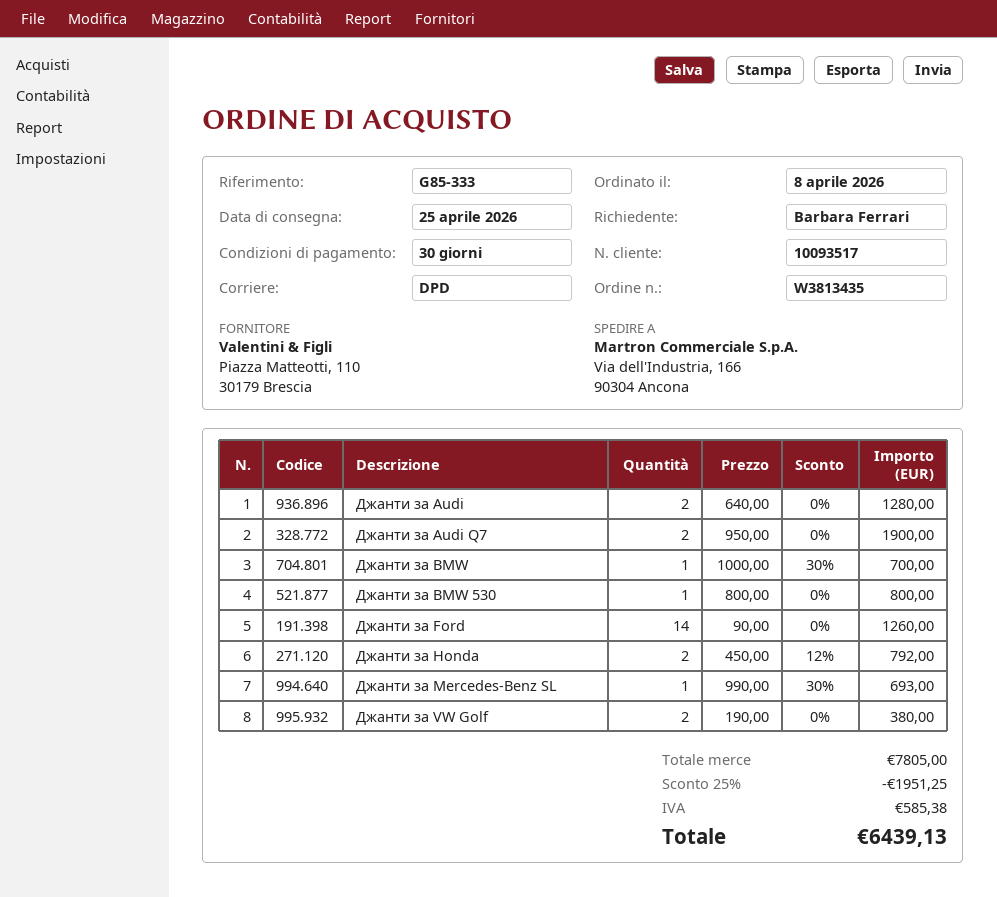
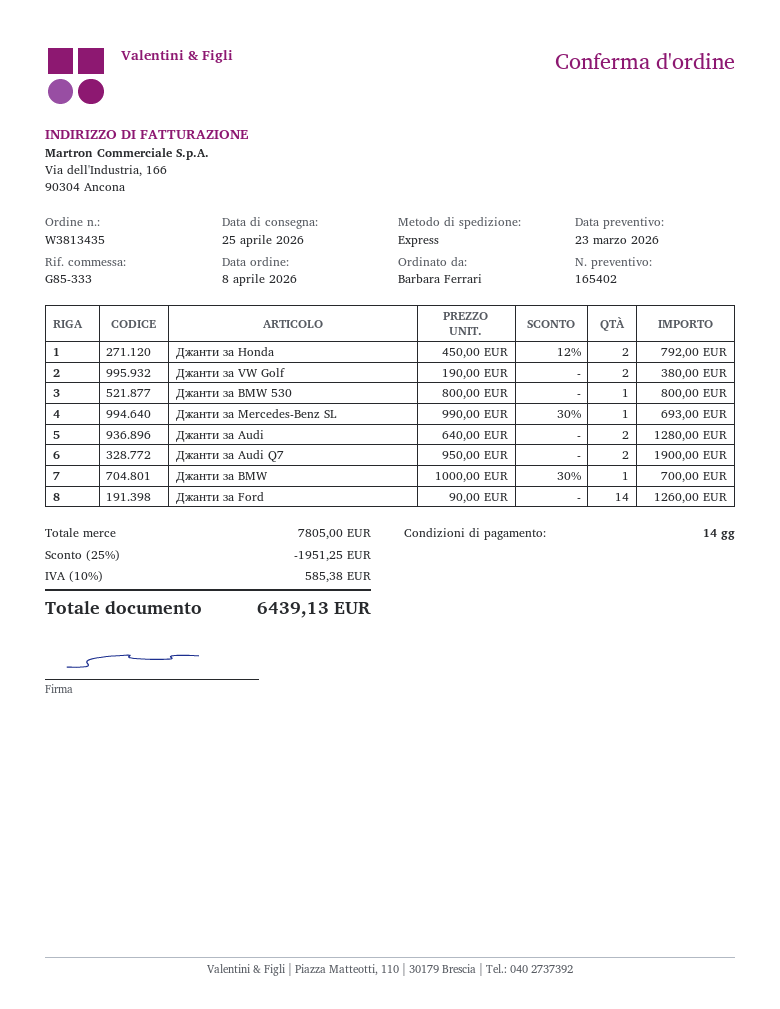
payment terms: 30 days -> 14 days
shipping method: DPD -> express

